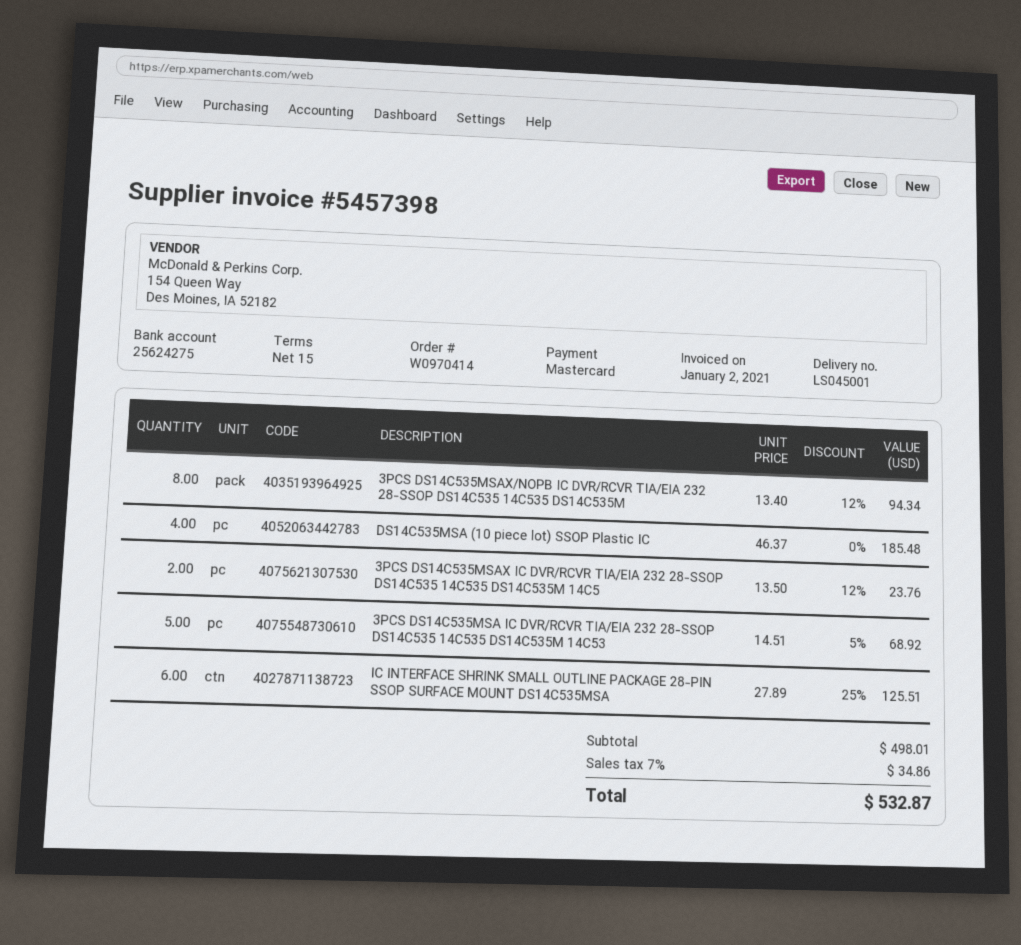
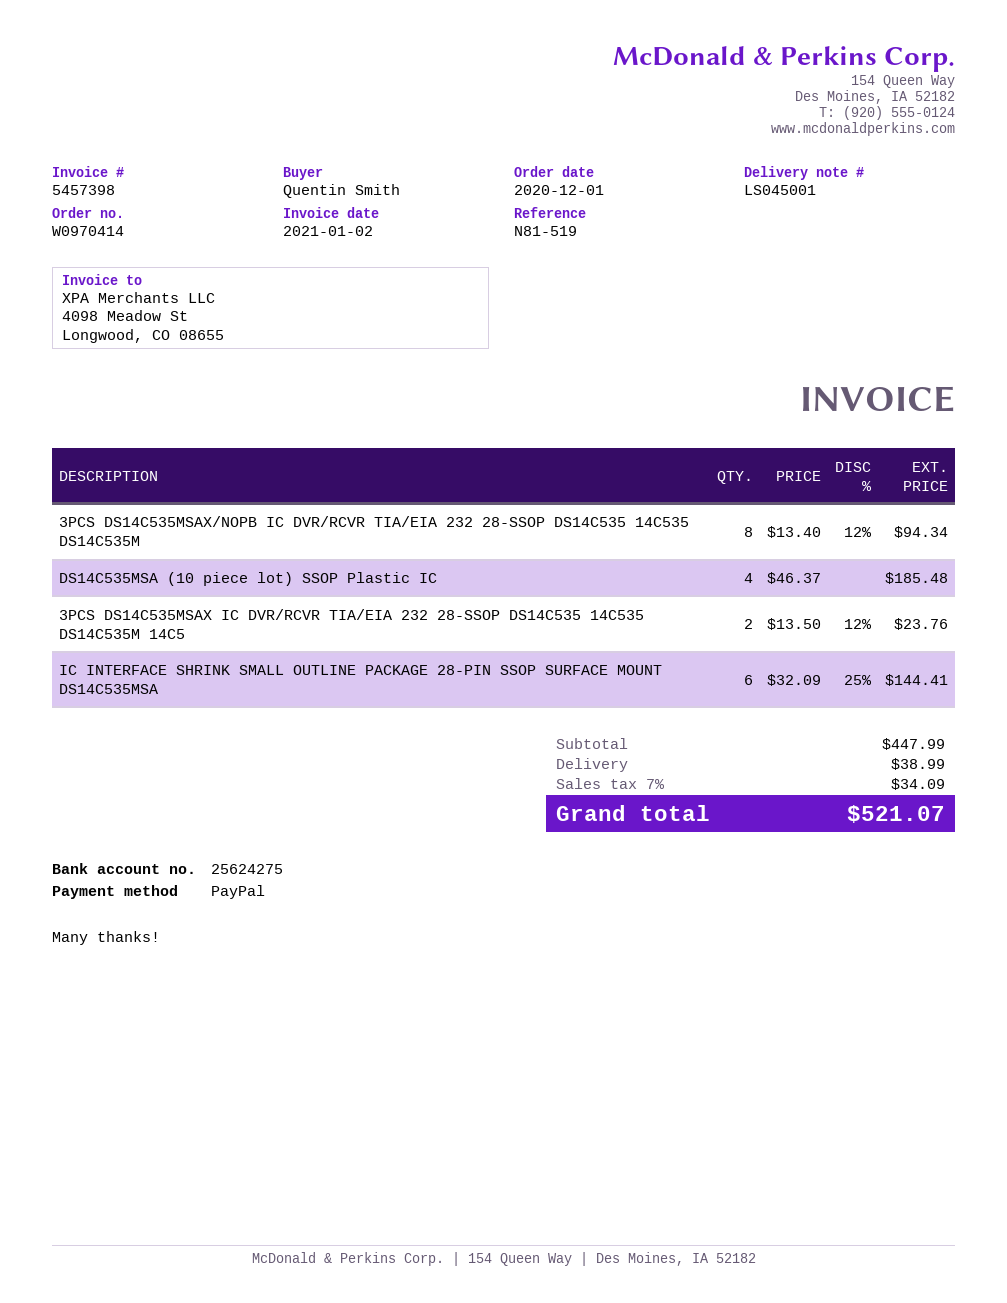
payment method: Mastercard -> PayPal
3PCS DS14C535MSA IC DVR/RCVR TIA/EIA 232 28-SSOP DS14C535 14C535 DS14C535M 14C53: 5 x 14.51 - 5% = 68.92 -> none
IC INTERFACE SHRINK SMALL OUTLINE PACKAGE 28-PIN SSOP SURFACE MOUNT DS14C535MSA: 6 x 27.89 - 25% = 125.51 -> 6 x 32.09 - 25% = 144.41
subtotal: 498.01 -> 447.99
shipping: none -> 38.99
tax: 7% = 34.86 -> 7% = 34.09
total: 532.87 -> 521.07

